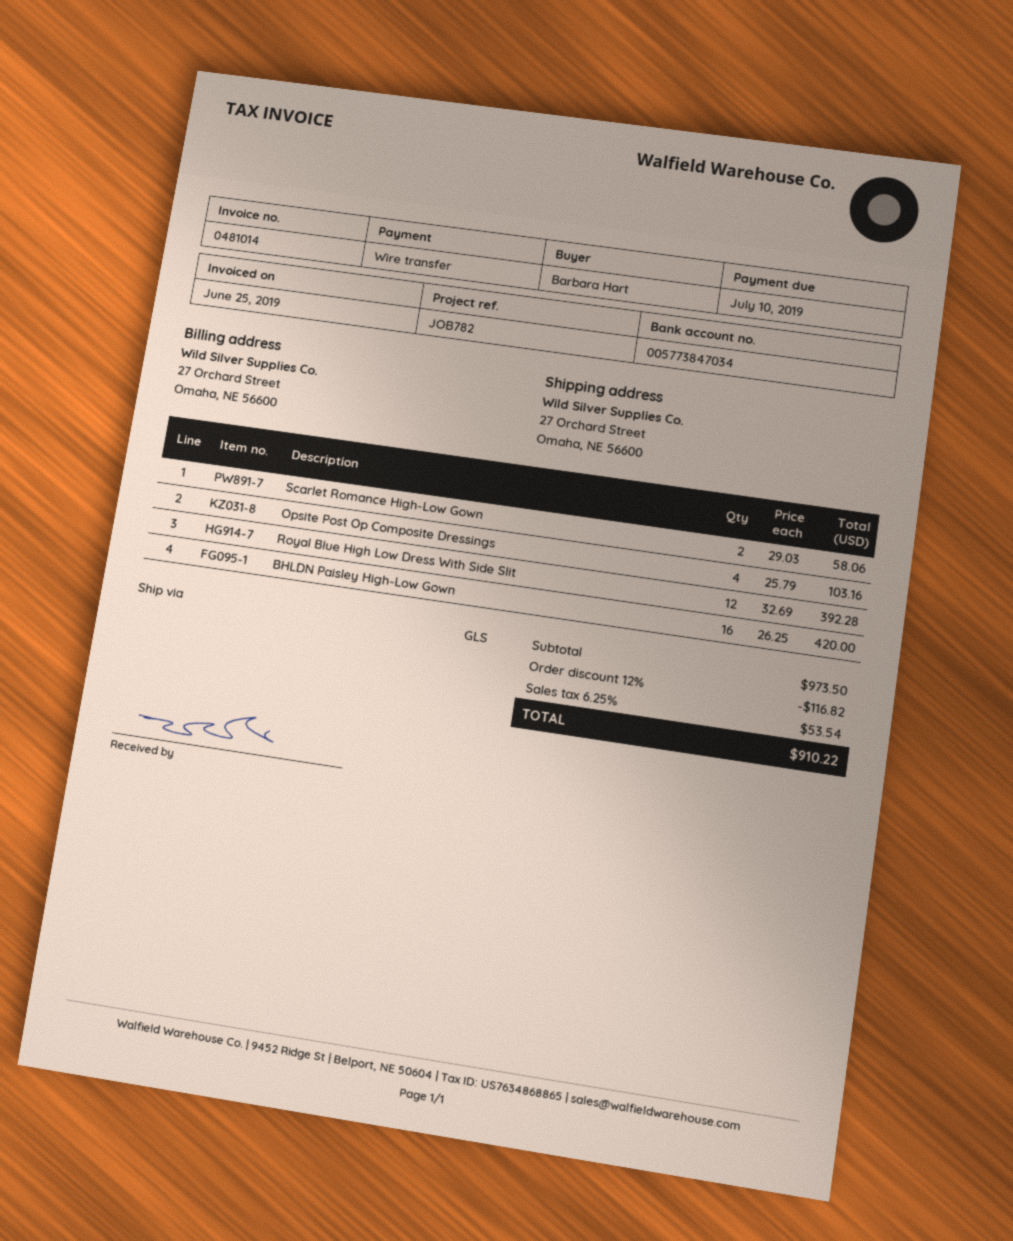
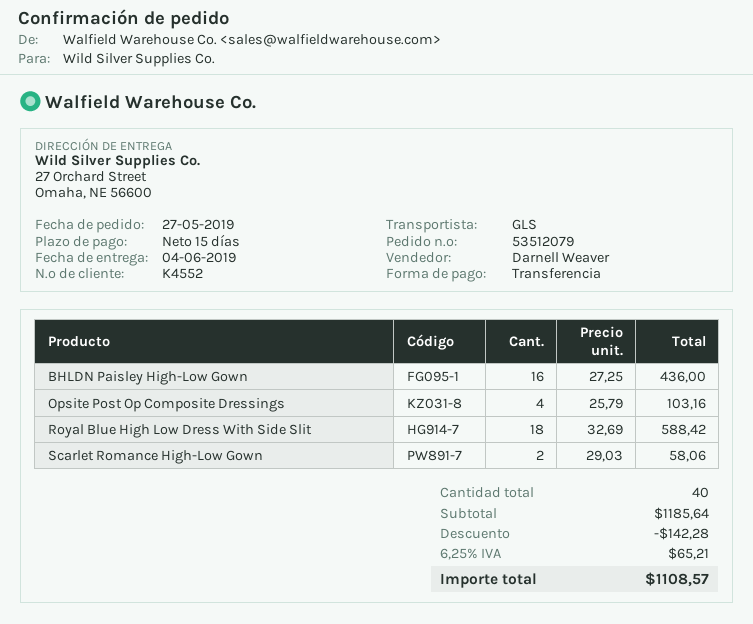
Royal Blue High Low Dress With Side Slit: 12 x 32.69 = 392.28 -> 18 x 32.69 = 588.42
BHLDN Paisley High-Low Gown: 16 x 26.25 = 420.00 -> 16 x 27.25 = 436.00
subtotal: 973.50 -> 1185.64
discount: 116.82 -> 142.28
tax: 6.25% = 53.54 -> 6.25% = 65.21
total: 910.22 -> 1108.57

